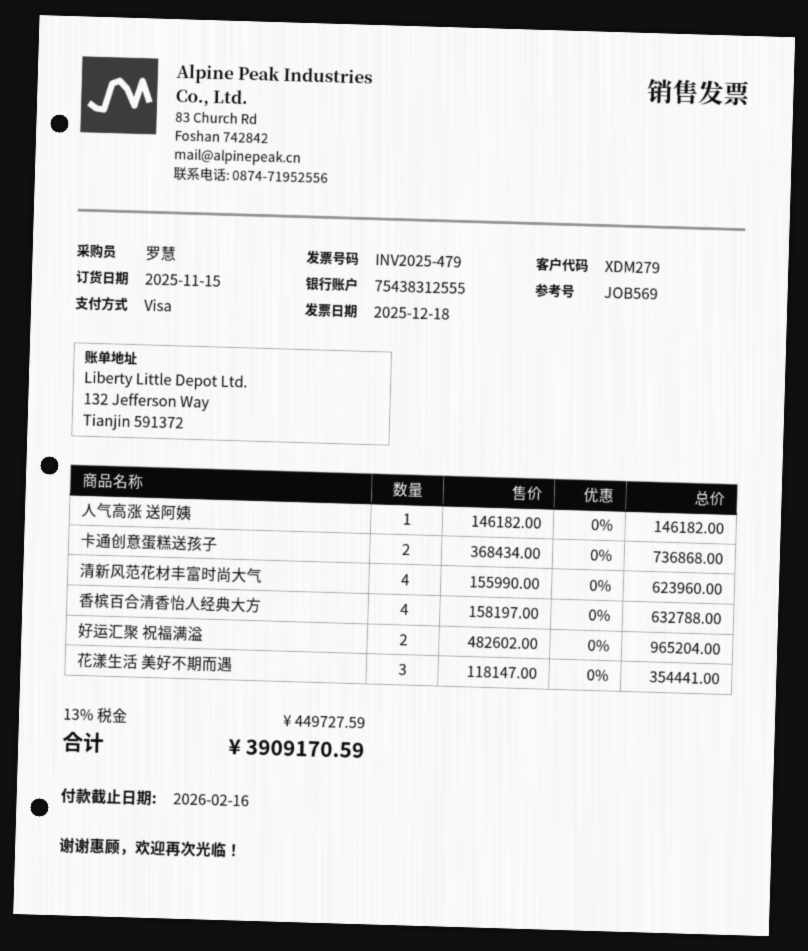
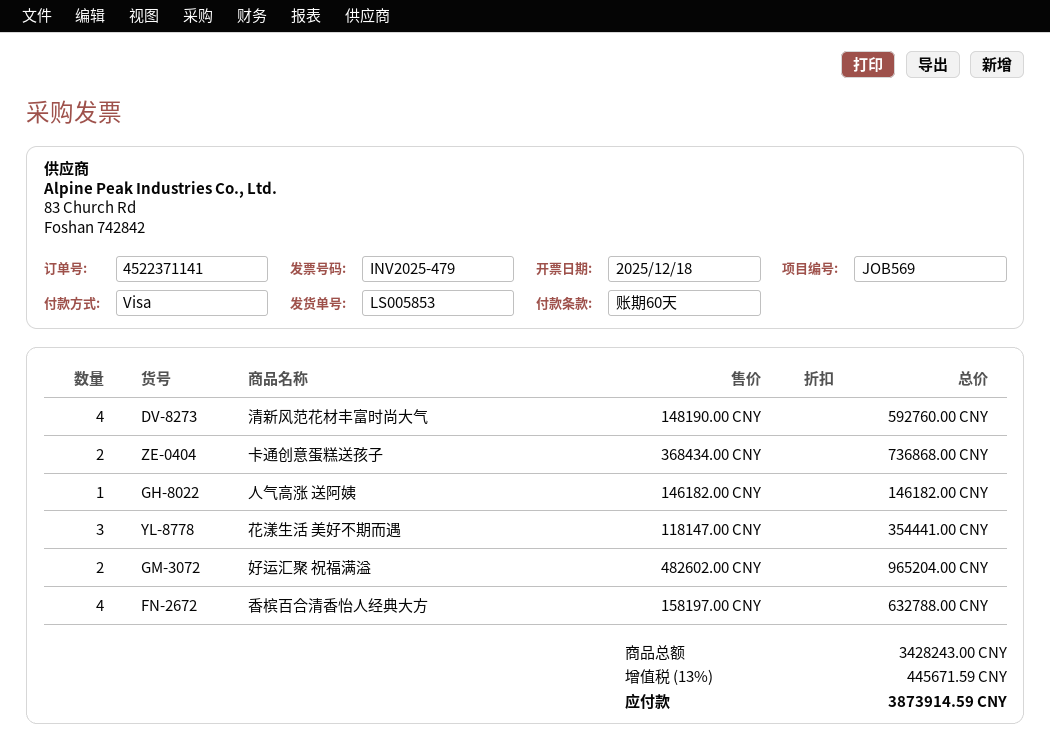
清新风范花材丰富时尚大气: 4 x 155990.00 = 623960.00 -> 4 x 148190.00 = 592760.00
tax: 13% = 449727.59 -> 13% = 445671.59
total: 3909170.59 -> 3873914.59

